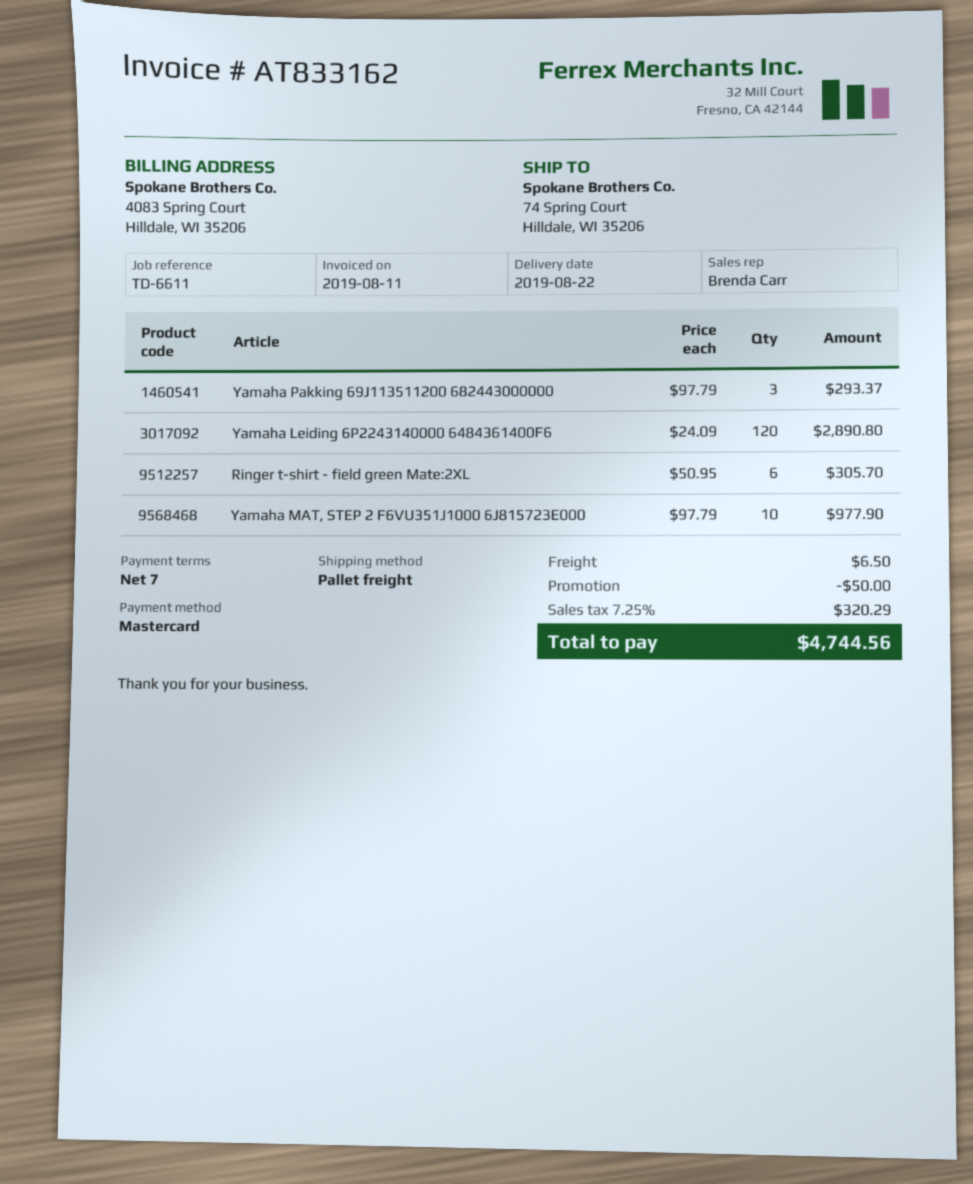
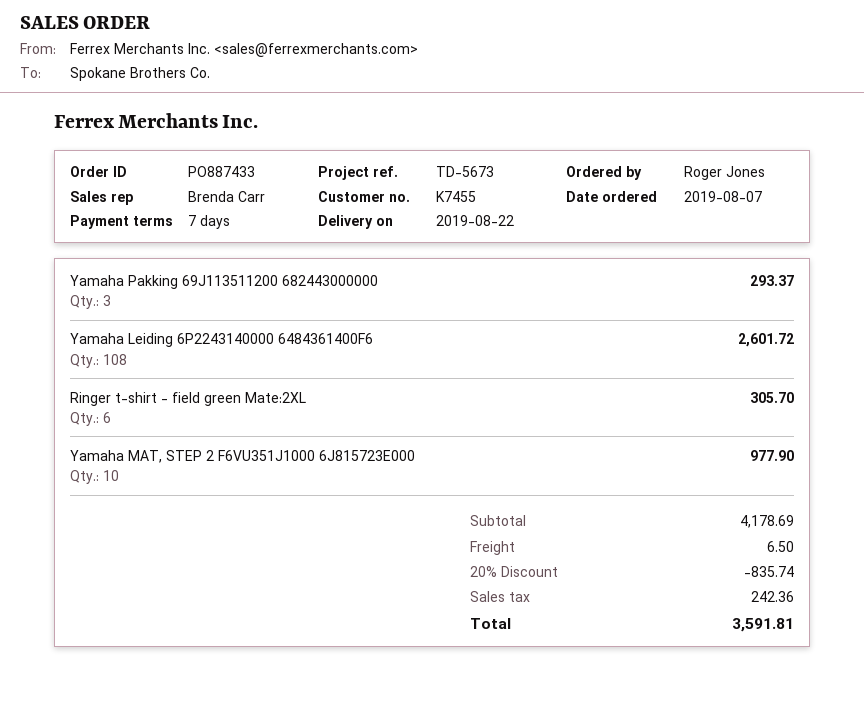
reference: TD-6611 -> TD-5673
Yamaha Leiding 6P2243140000 6484361400F6: 120 for 2890.80 -> 108 for 2601.72
discount: 50.00 -> 835.74
tax: 320.29 -> 242.36
total: 4744.56 -> 3591.81

